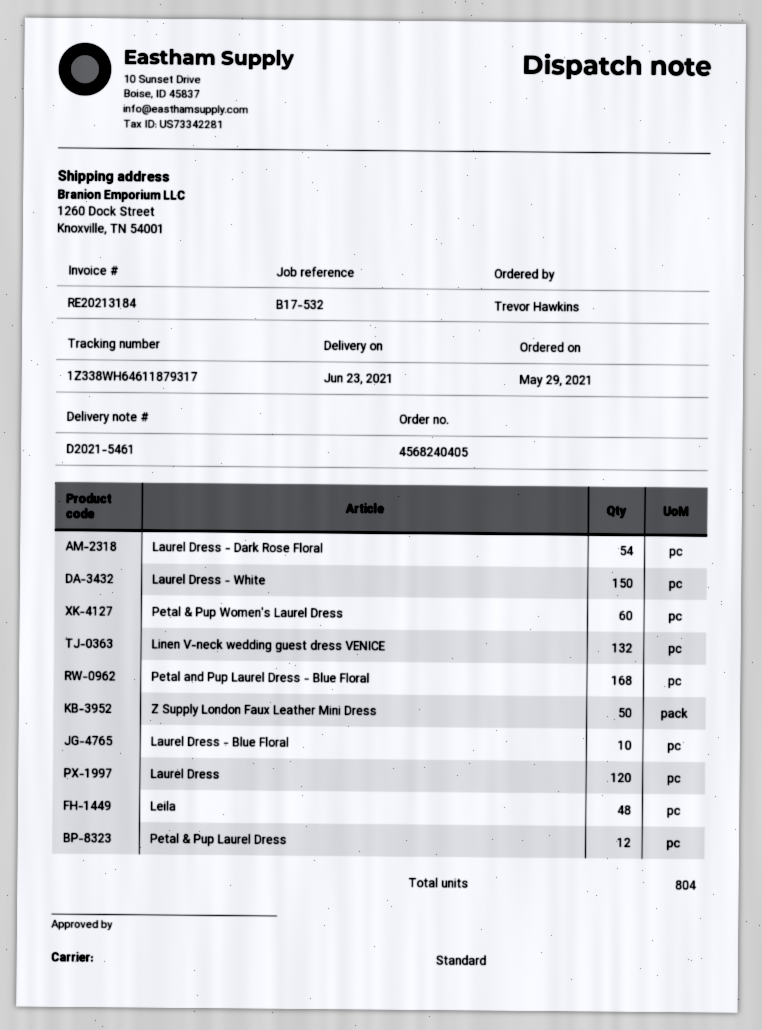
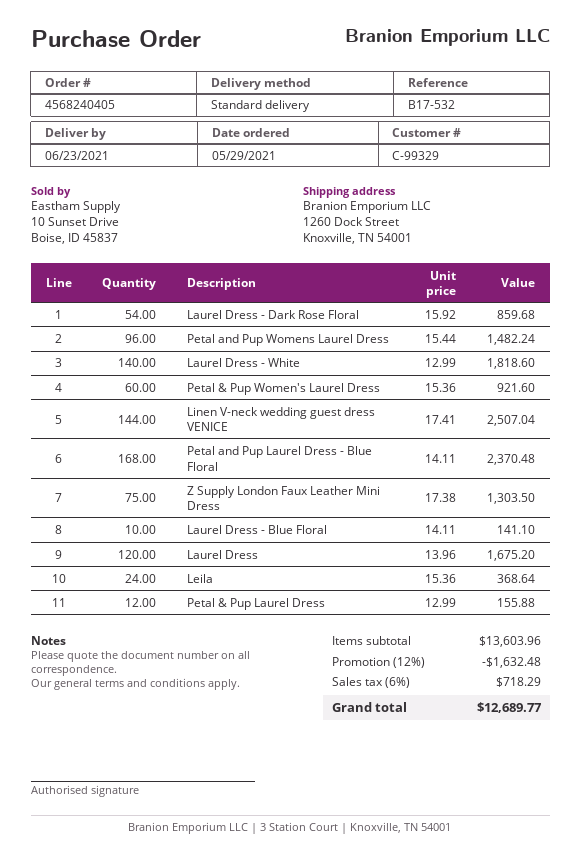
Laurel Dress - White: 150 -> 140
Linen V-neck wedding guest dress VENICE: 132 -> 144
Z Supply London Faux Leather Mini Dress: 50 -> 75
Leila: 48 -> 24
Petal and Pup Womens Laurel Dress: none -> 96

